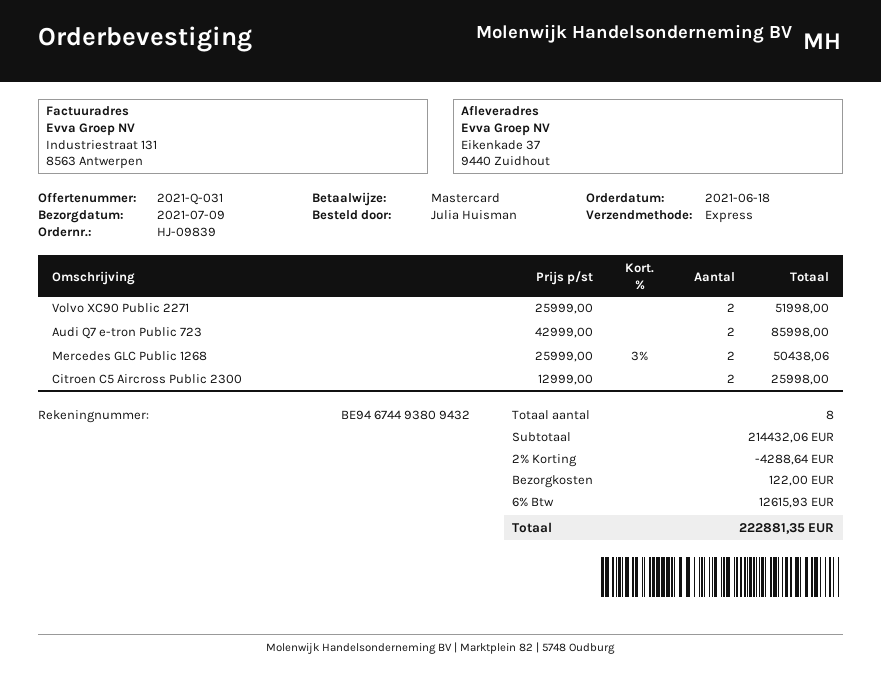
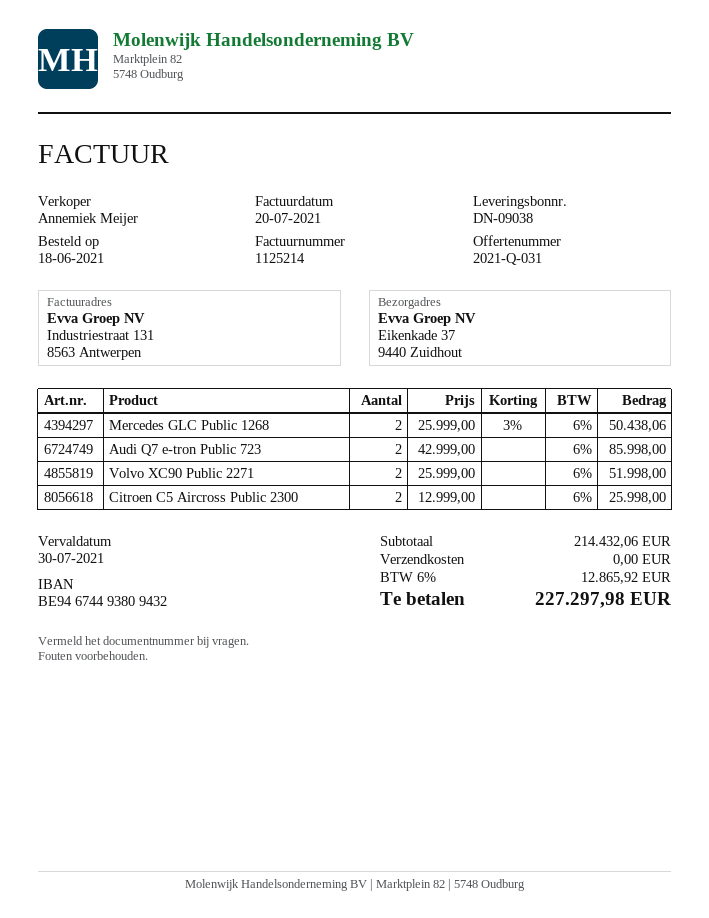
discount: 2% = 4288.64 -> none
shipping: 122.00 -> 0.00
tax: 6% = 12615.93 -> 6% = 12865.92
total: 222881.35 -> 227297.98

